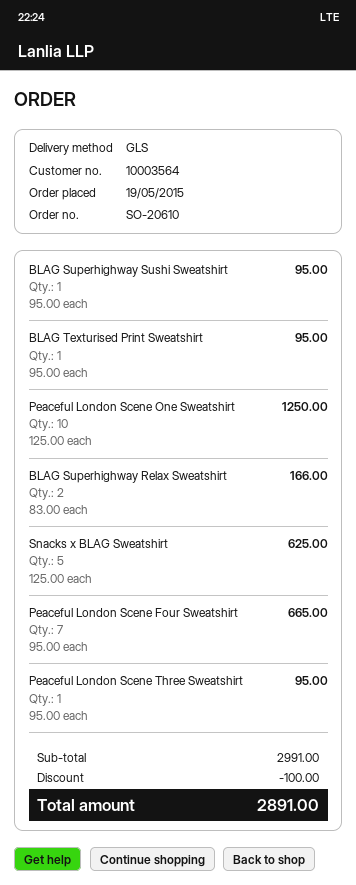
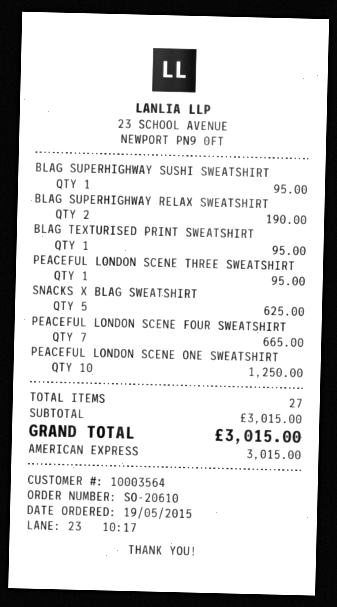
BLAG Superhighway Relax Sweatshirt: 2 for 166.00 -> 2 for 190.00
subtotal: 2991.00 -> 3015.00
discount: 100.00 -> none
total: 2891.00 -> 3015.00

